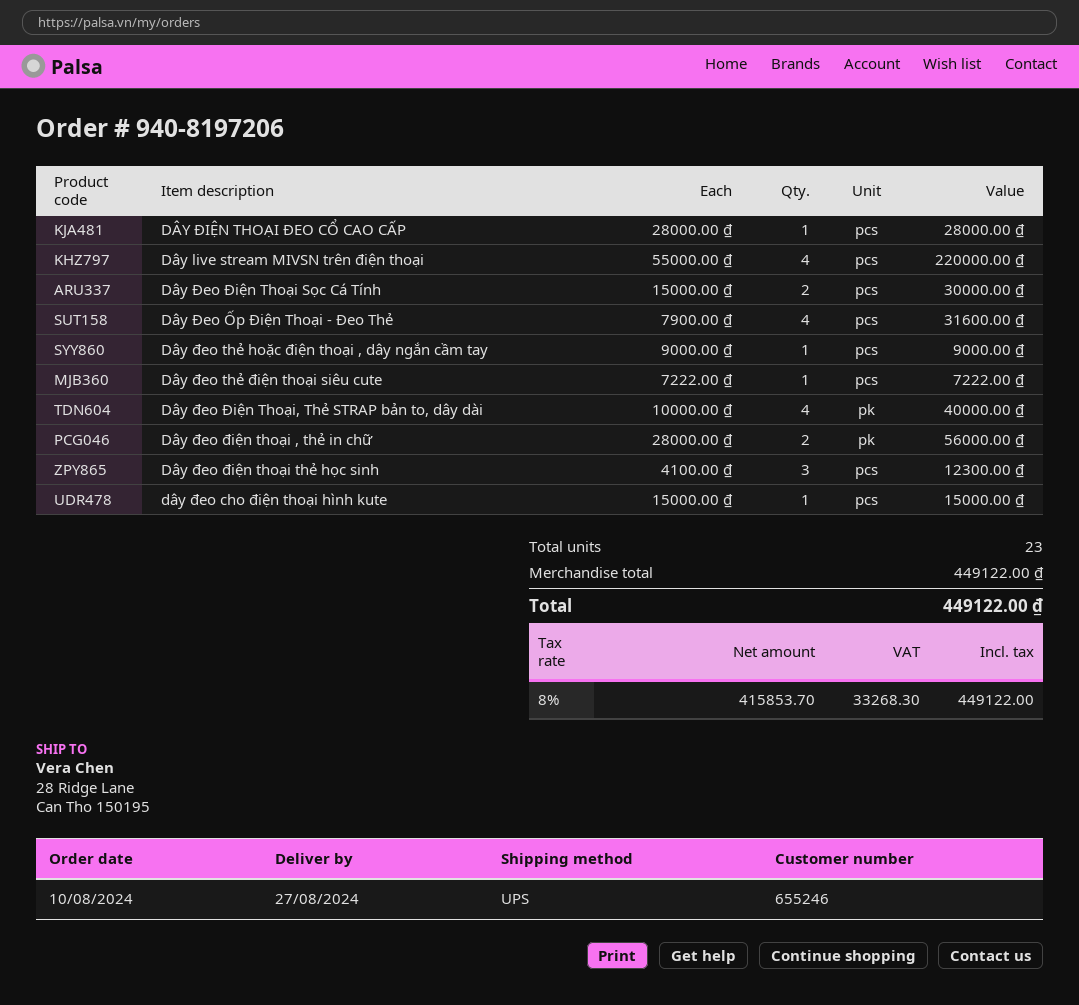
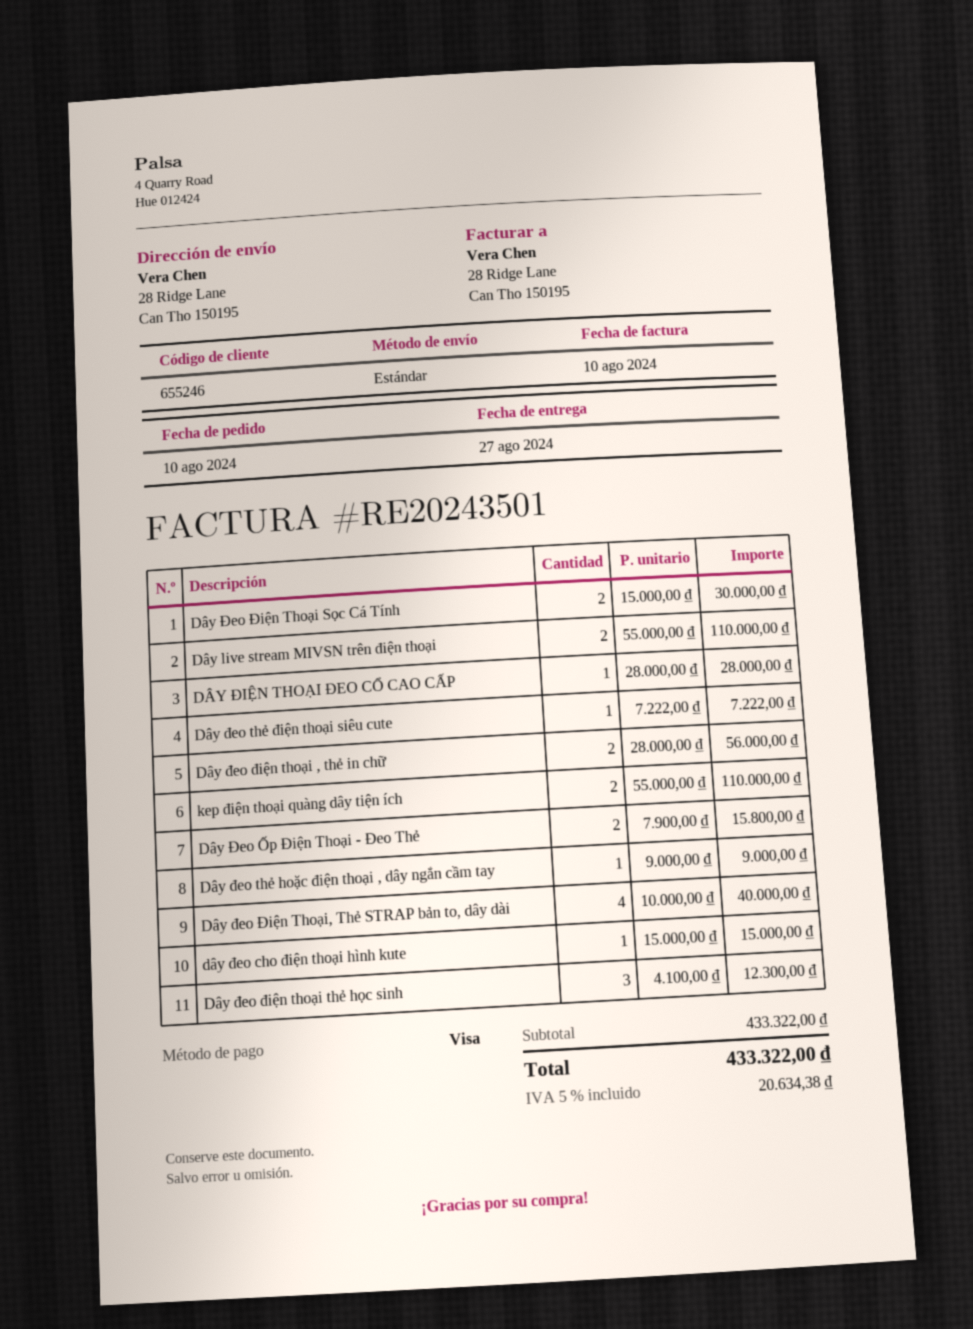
shipping method: UPS -> standard
Dây live stream MIVSN trên điện thoại: 4 x 55000.00 = 220000.00 -> 2 x 55000.00 = 110000.00
Dây Đeo Ốp Điện Thoại - Đeo Thẻ: 4 x 7900.00 = 31600.00 -> 2 x 7900.00 = 15800.00
kep điện thoại quàng dây tiện ích: none -> 2 x 55000.00 = 110000.00
subtotal: 449122.00 -> 433322.00
tax: 8% = 33268.30 -> 5% = 20634.38
total: 449122.00 -> 433322.00

